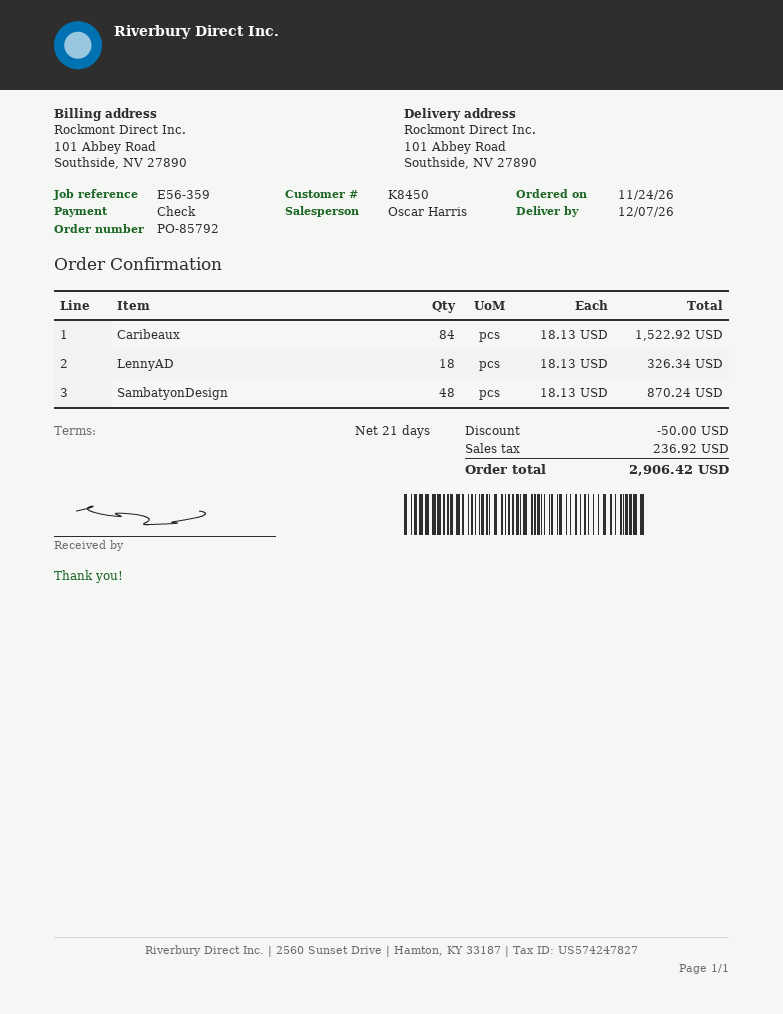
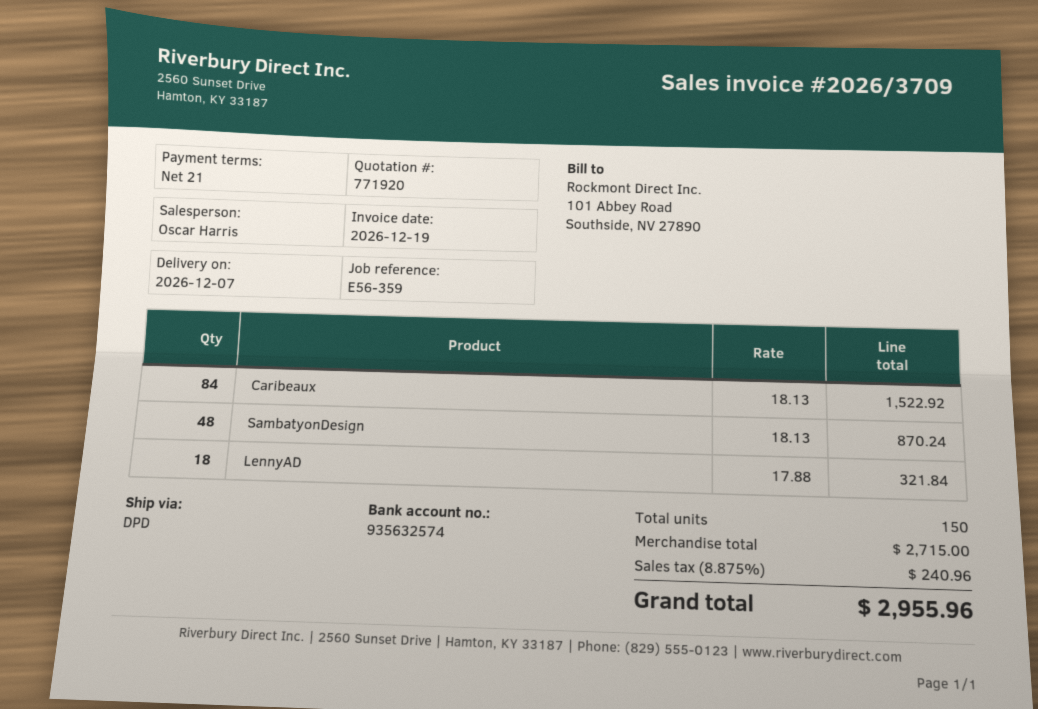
LennyAD: 18 x 18.13 = 326.34 -> 18 x 17.88 = 321.84
discount: 50.00 -> none
tax: 236.92 -> 240.96
total: 2906.42 -> 2955.96

